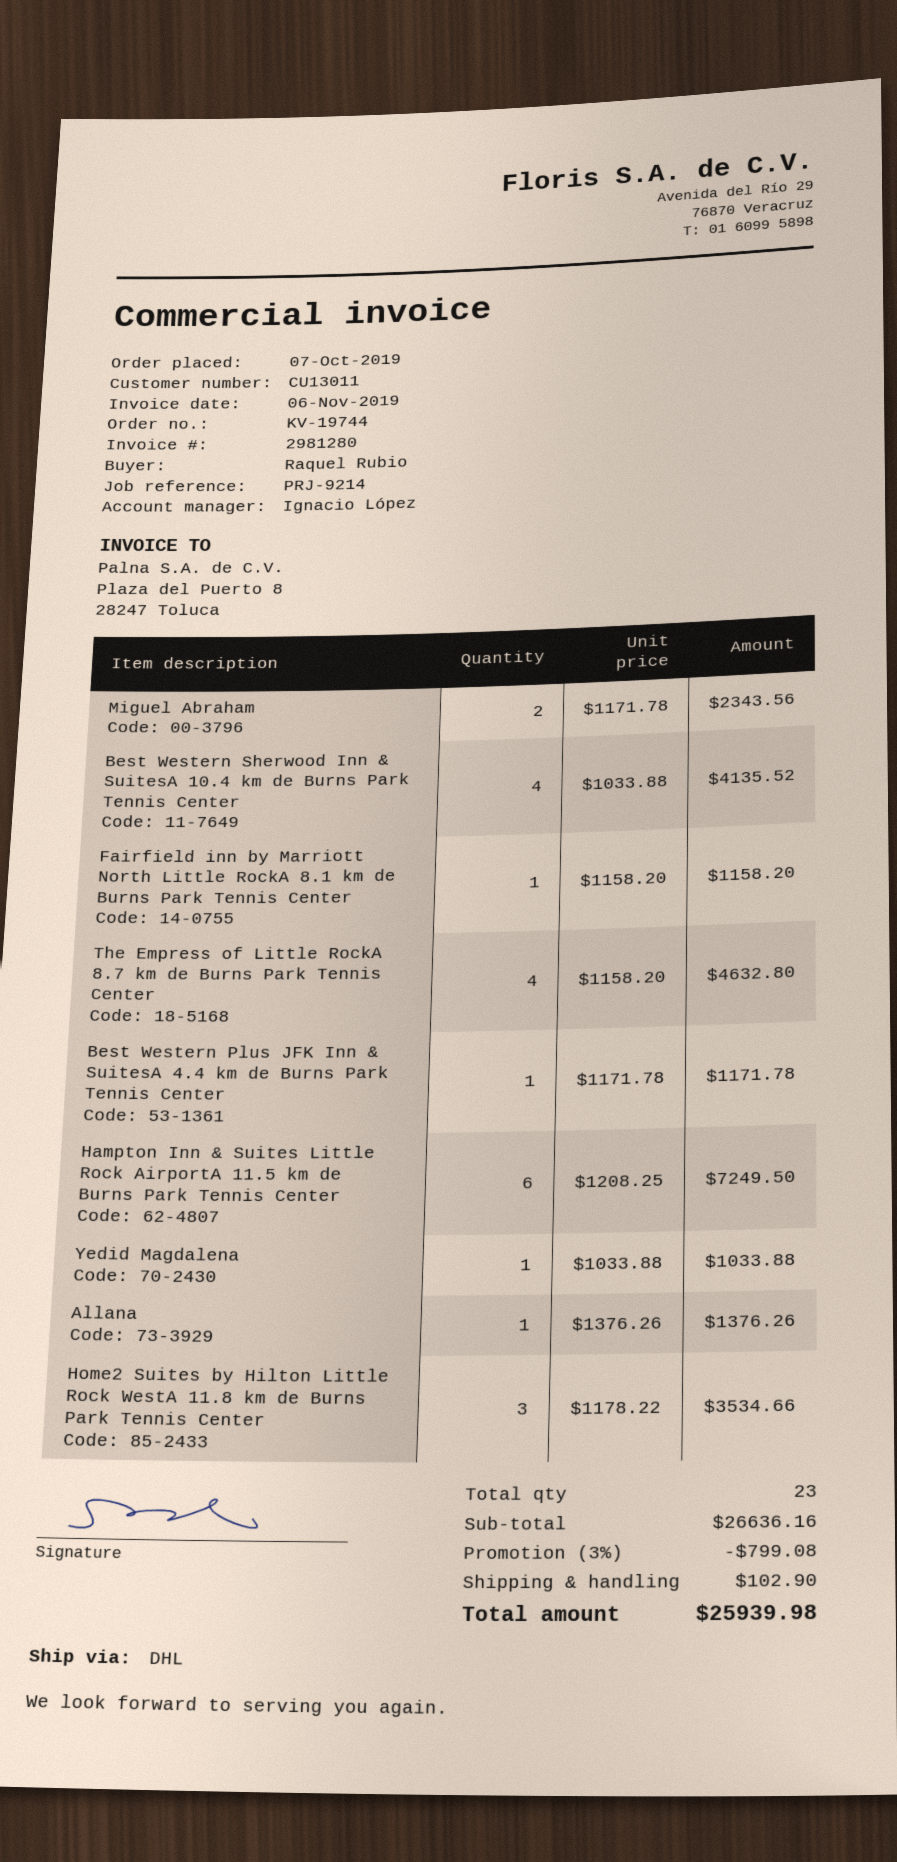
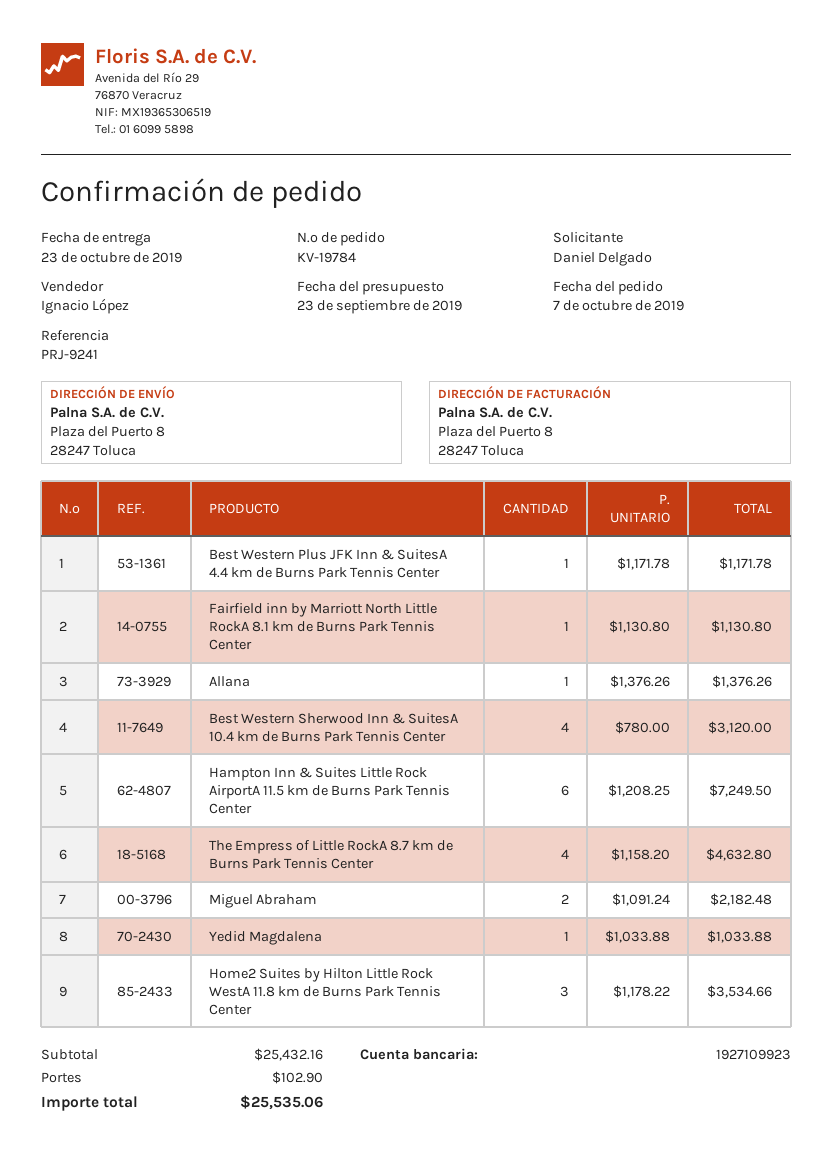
order number: KV-19744 -> KV-19784
reference: PRJ-9214 -> PRJ-9241
ordered by: Raquel Rubio -> Daniel Delgado
Miguel Abraham: 2 x 1171.78 = 2343.56 -> 2 x 1091.24 = 2182.48
Best Western Sherwood Inn & SuitesA 10.4 km de Burns Park Tennis Center: 4 x 1033.88 = 4135.52 -> 4 x 780.00 = 3120.00
Fairfield inn by Marriott North Little RockA 8.1 km de Burns Park Tennis Center: 1 x 1158.20 = 1158.20 -> 1 x 1130.80 = 1130.80
subtotal: 26636.16 -> 25432.16
discount: 3% = 799.08 -> none
total: 25939.98 -> 25535.06

